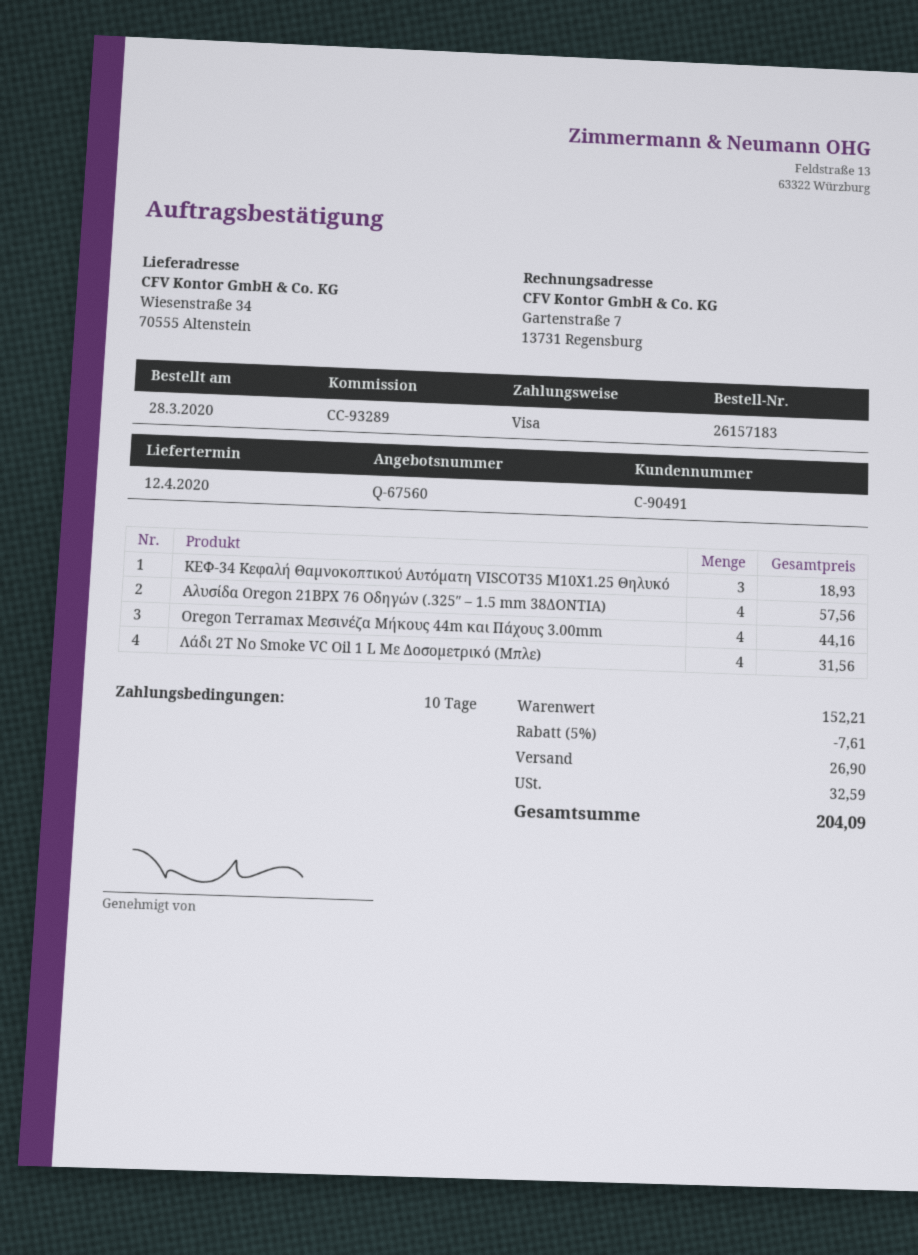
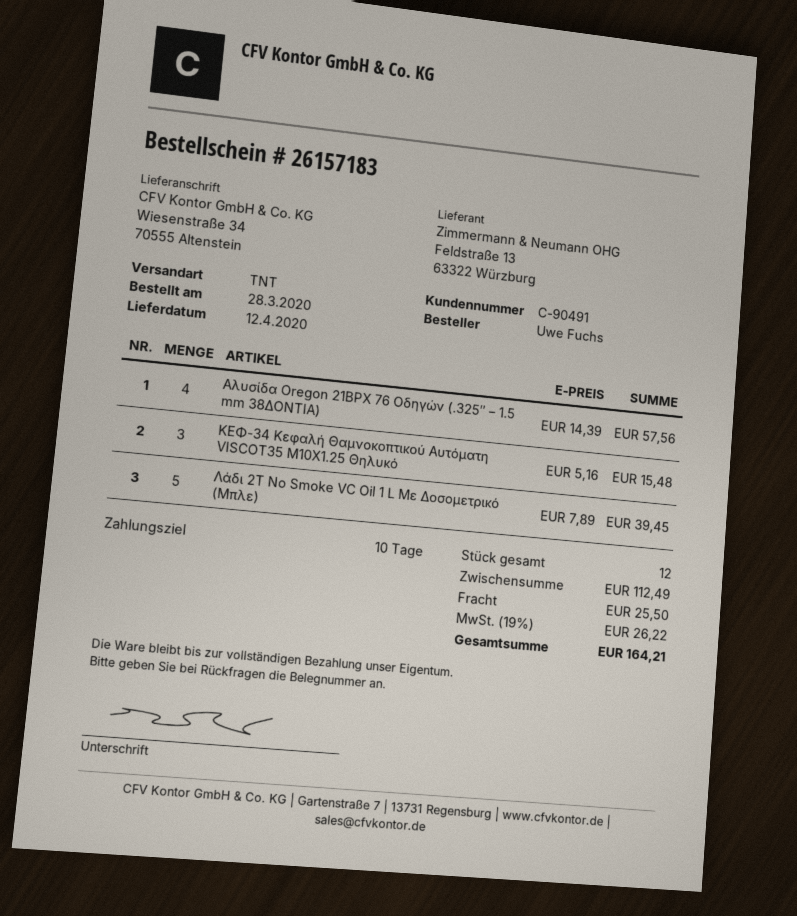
ΚΕΦ-34 Κεφαλή Θαμνοκοπτικού Αυτόματη VISCOΤ35 M10X1.25 Θηλυκό: 3 for 18.93 -> 3 for 15.48
Oregon Terramax Μεσινέζα Μήκους 44m και Πάχους 3.00mm: 4 for 44.16 -> none
Λάδι 2Τ No Smoke VC Oil 1 L Με Δοσομετρικό (Μπλε): 4 for 31.56 -> 5 for 39.45
subtotal: 152.21 -> 112.49
discount: 5% = 7.61 -> none
shipping: 26.90 -> 25.50
tax: 32.59 -> 26.22
total: 204.09 -> 164.21

